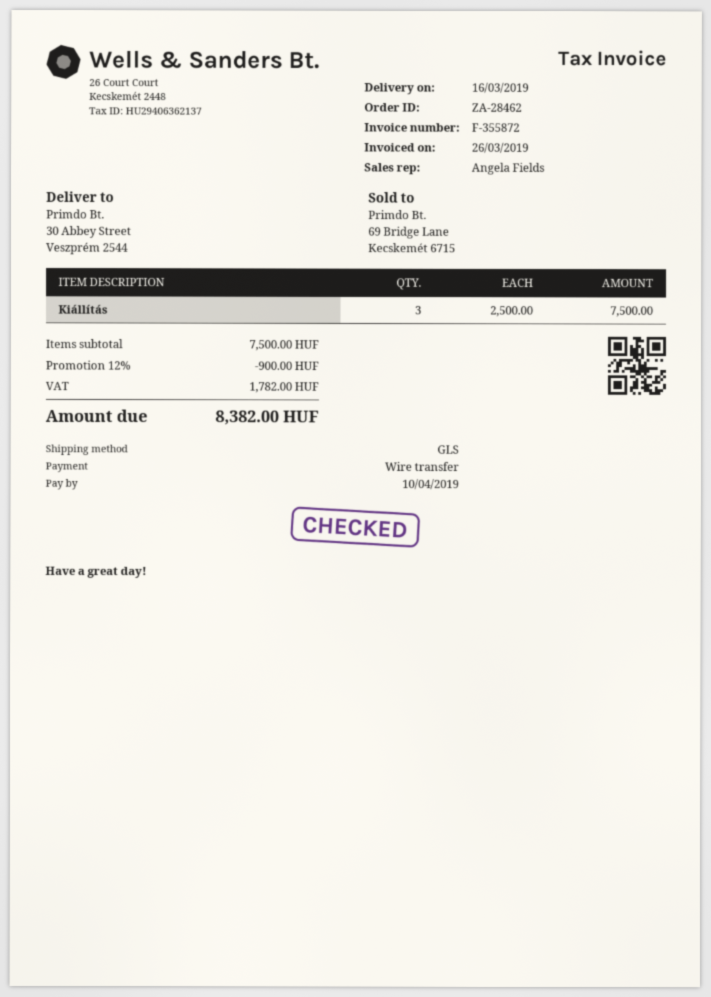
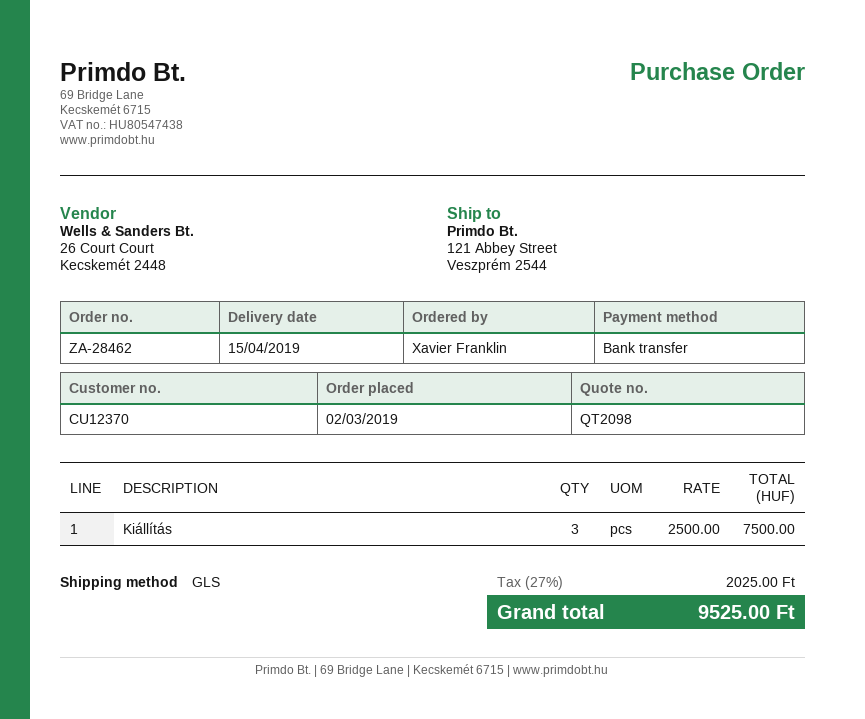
delivery date: 2019-03-16 -> 2019-04-15
ship to: 30 Abbey Street, Veszprém 2544 -> 121 Abbey Street, Veszprém 2544
discount: 12% = 900.00 -> none
tax: 1782.00 -> 2025.00
total: 8382.00 -> 9525.00

